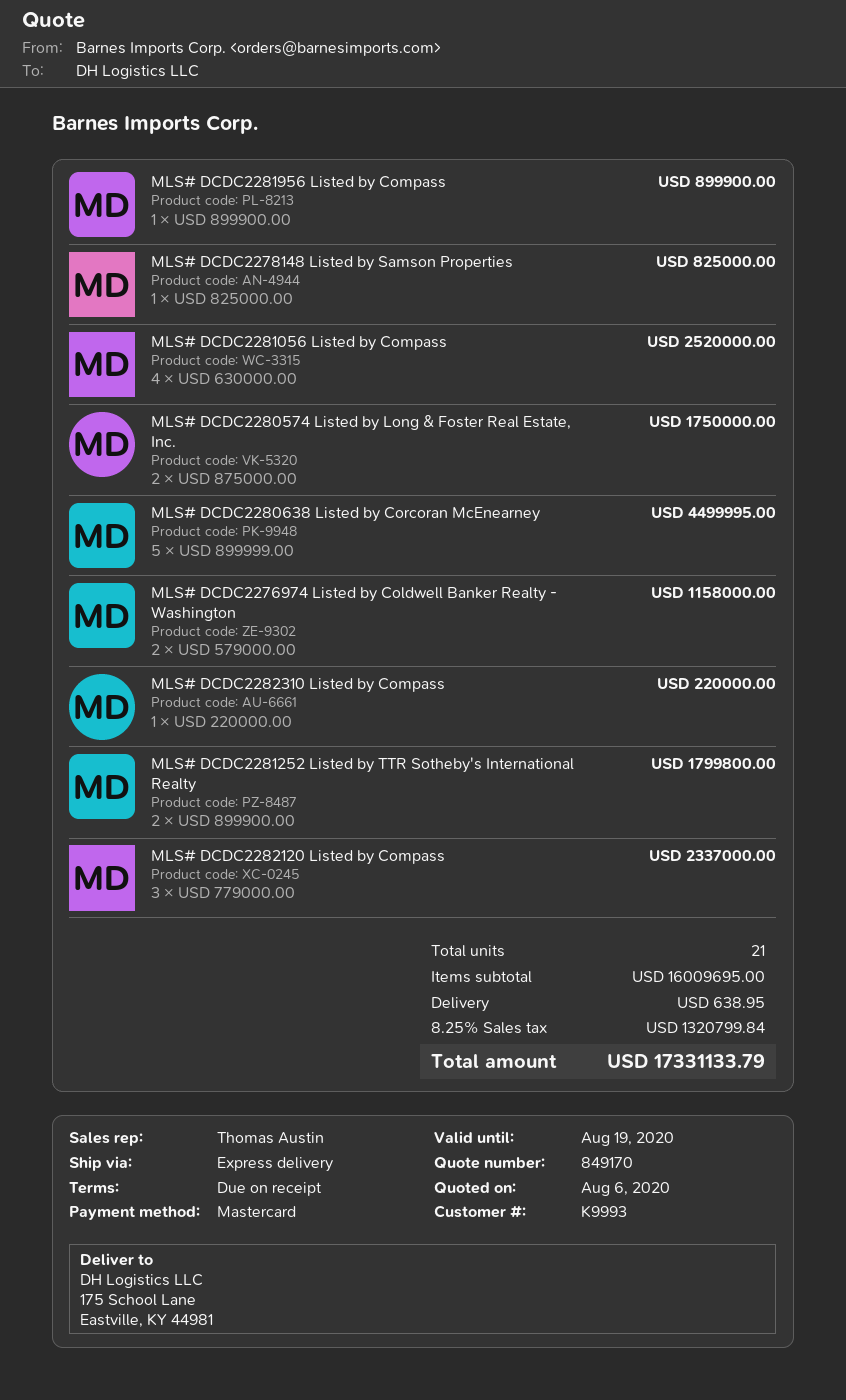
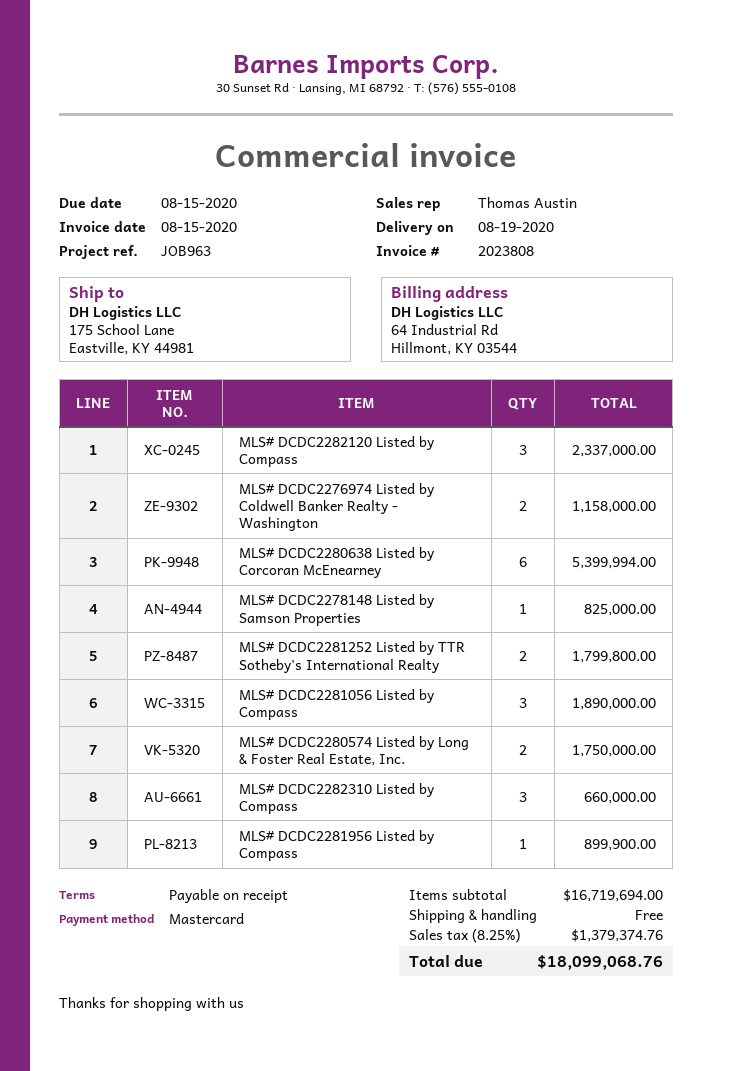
MLS# DCDC2281056 Listed by Compass: 4 for 2520000.00 -> 3 for 1890000.00
MLS# DCDC2280638 Listed by Corcoran McEnearney: 5 for 4499995.00 -> 6 for 5399994.00
MLS# DCDC2282310 Listed by Compass: 1 for 220000.00 -> 3 for 660000.00
subtotal: 16009695.00 -> 16719694.00
shipping: 638.95 -> 0.00
tax: 8.25% = 1320799.84 -> 8.25% = 1379374.76
total: 17331133.79 -> 18099068.76

